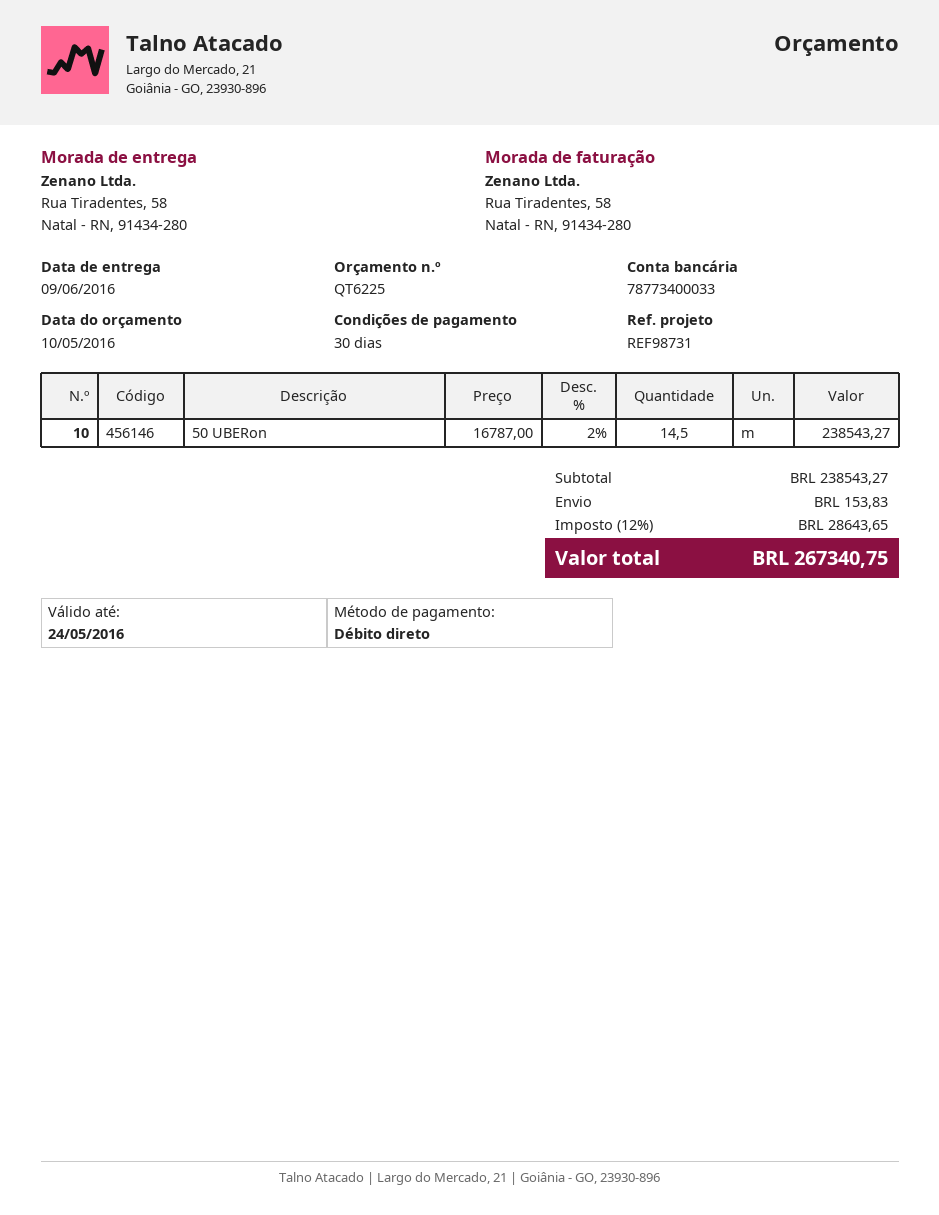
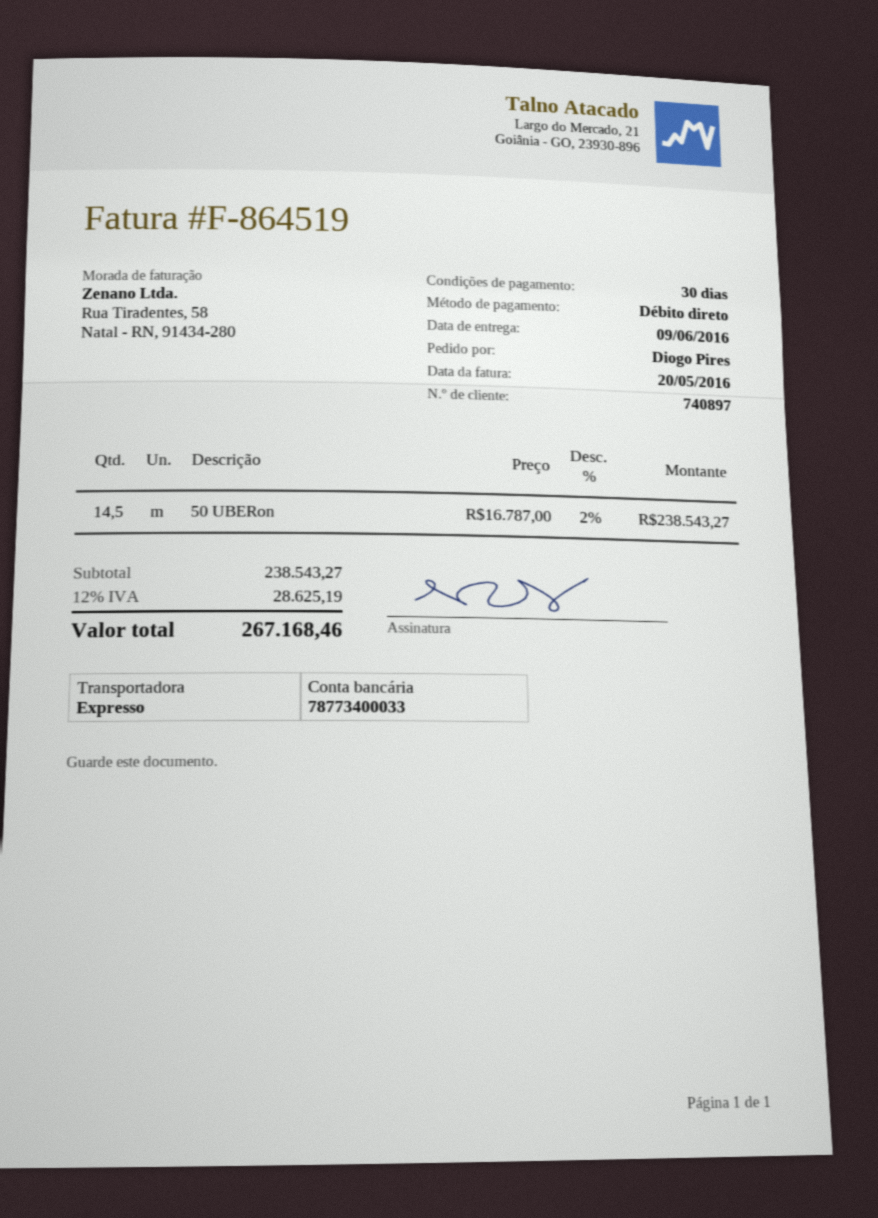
shipping: 153.83 -> none
tax: 12% = 28643.65 -> 12% = 28625.19
total: 267340.75 -> 267168.46

